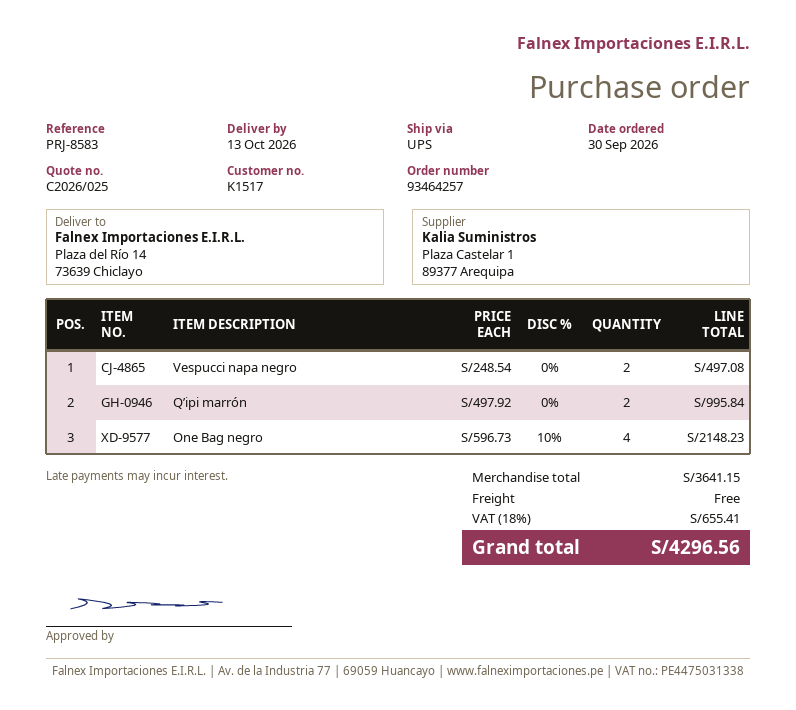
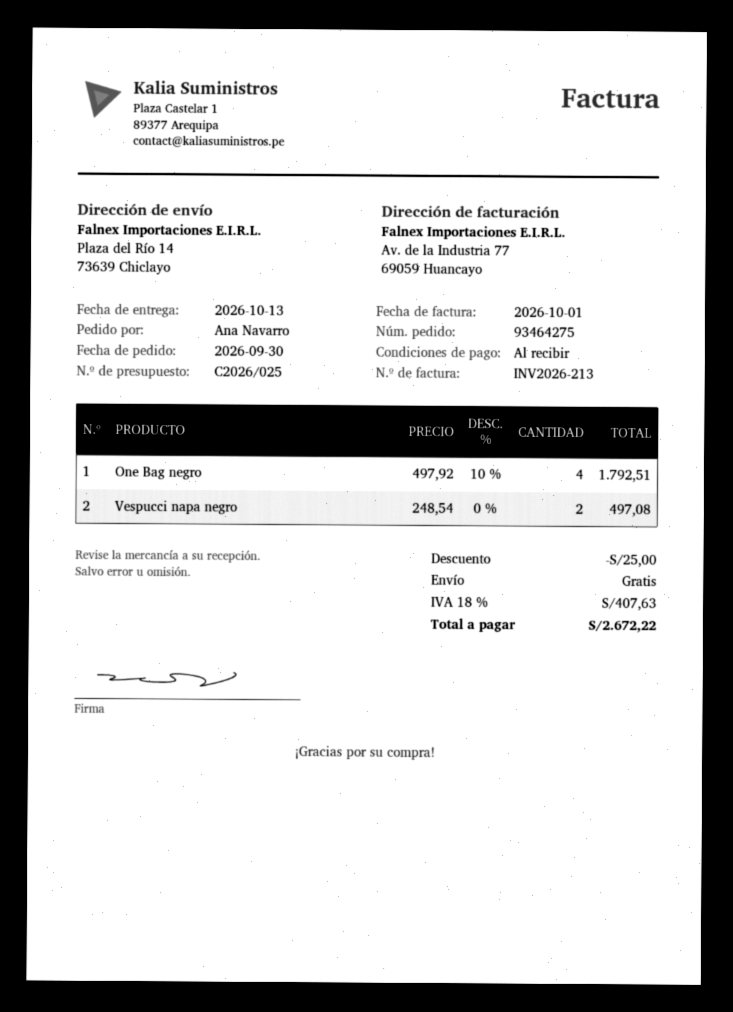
order number: 93464257 -> 93464275
Q’ipi marrón: 2 x 497.92 = 995.84 -> none
One Bag negro: 4 x 596.73 - 10% = 2148.23 -> 4 x 497.92 - 10% = 1792.51
discount: none -> 25.00
tax: 18% = 655.41 -> 18% = 407.63
total: 4296.56 -> 2672.22

